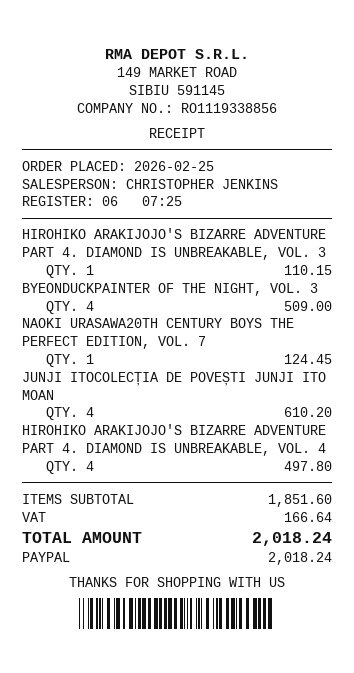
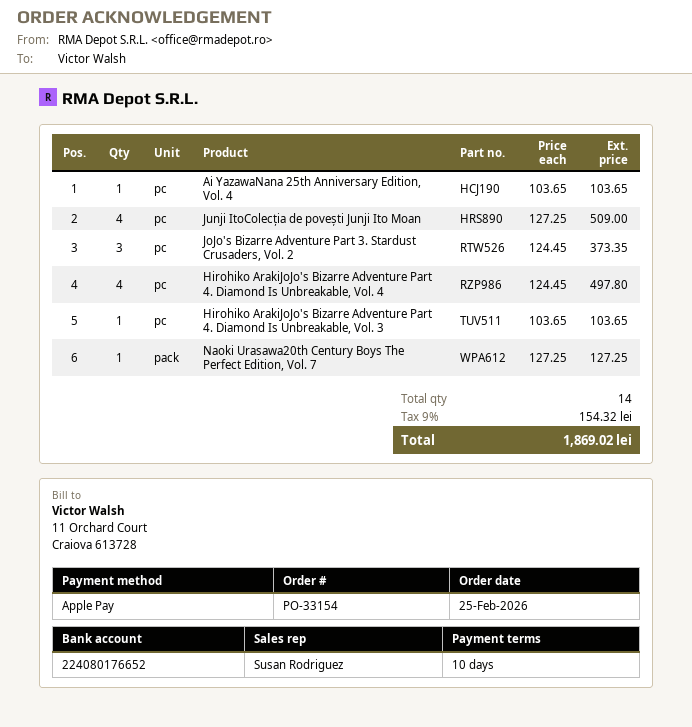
sales rep: CHRISTOPHER JENKINS -> Susan Rodriguez
payment method: PayPal -> Apple Pay
HIROHIKO ARAKIJOJO'S BIZARRE ADVENTURE PART 4. DIAMOND IS UNBREAKABLE, VOL. 3: 1 for 110.15 -> 1 for 103.65
BYEONDUCKPAINTER OF THE NIGHT, VOL. 3: 4 for 509.00 -> none
NAOKI URASAWA20TH CENTURY BOYS THE PERFECT EDITION, VOL. 7: 1 for 124.45 -> 1 for 127.25
JUNJI ITOCOLECȚIA DE POVEȘTI JUNJI ITO MOAN: 4 for 610.20 -> 4 for 509.00
Ai YazawaNana 25th Anniversary Edition, Vol. 4: none -> 1 for 103.65
JoJo's Bizarre Adventure Part 3. Stardust Crusaders, Vol. 2: none -> 3 for 373.35
tax: 166.64 -> 154.32
total: 2018.24 -> 1869.02

